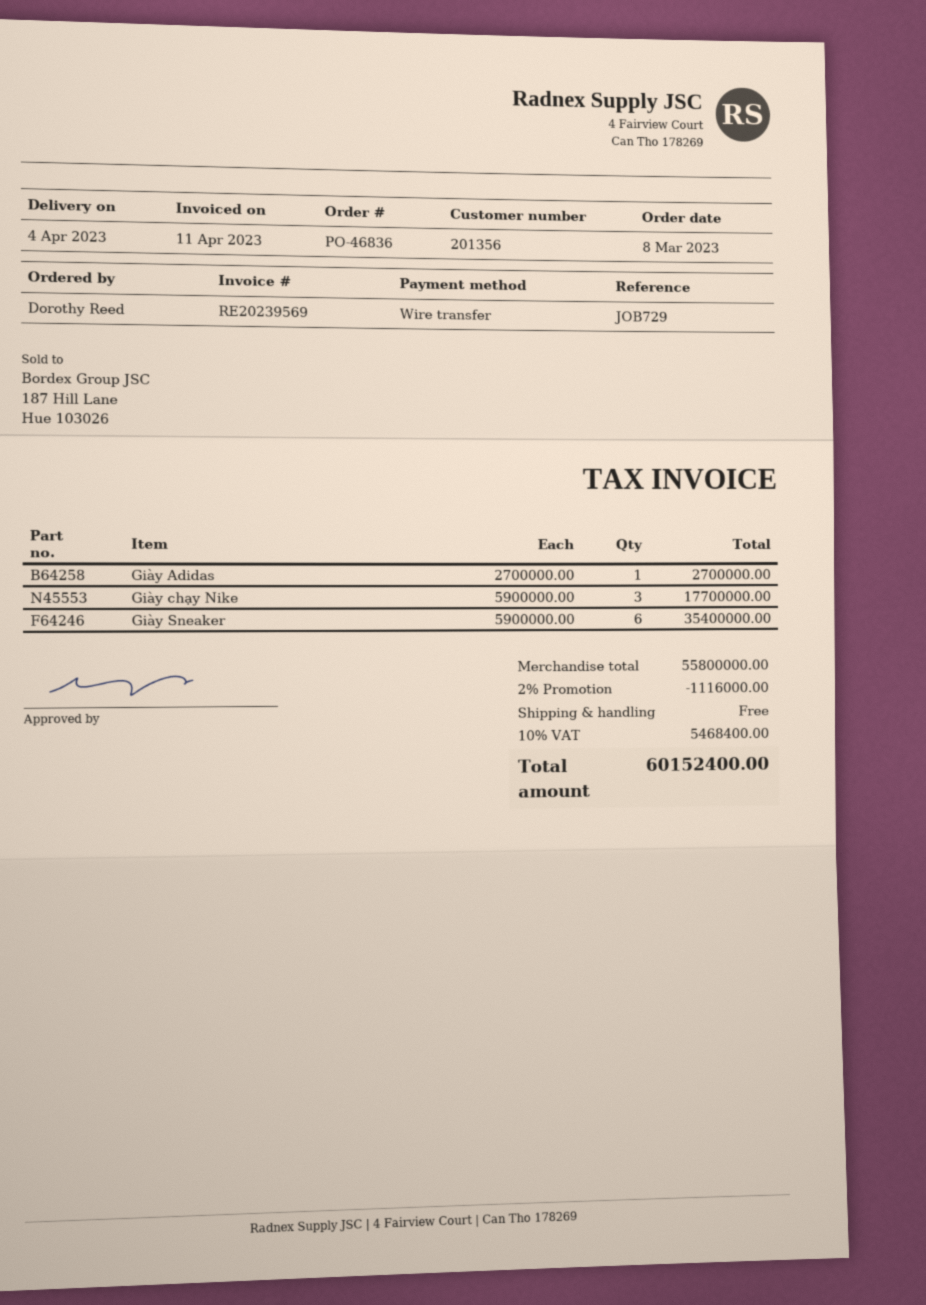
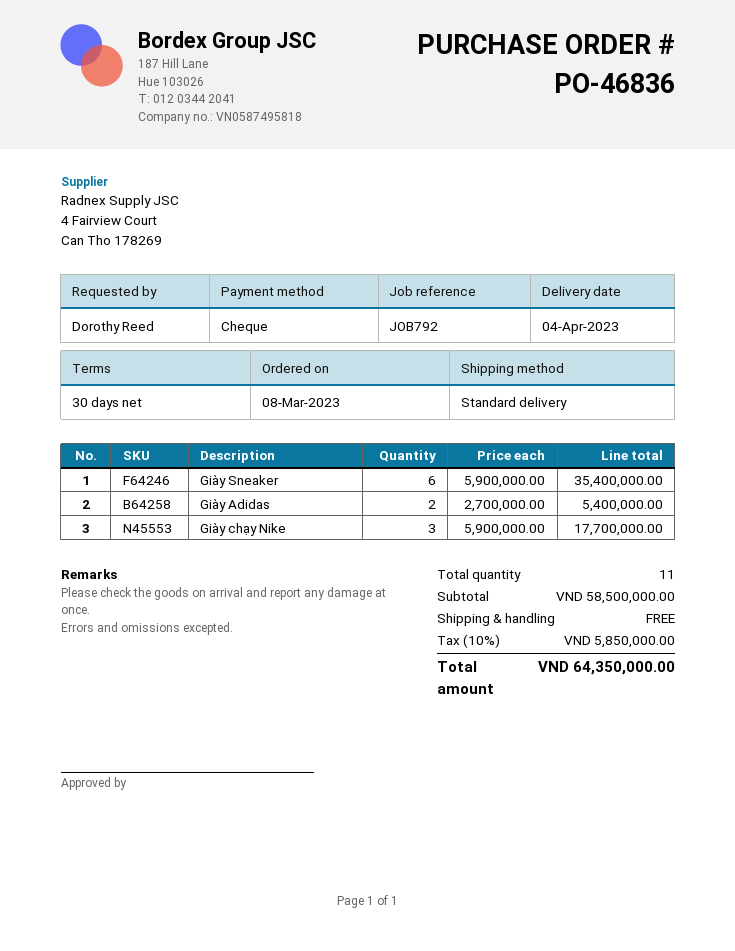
reference: JOB729 -> JOB792
payment method: bank transfer -> cheque
Giày Adidas: 1 x 2700000.00 = 2700000.00 -> 2 x 2700000.00 = 5400000.00
subtotal: 55800000.00 -> 58500000.00
discount: 2% = 1116000.00 -> none
tax: 10% = 5468400.00 -> 10% = 5850000.00
total: 60152400.00 -> 64350000.00

